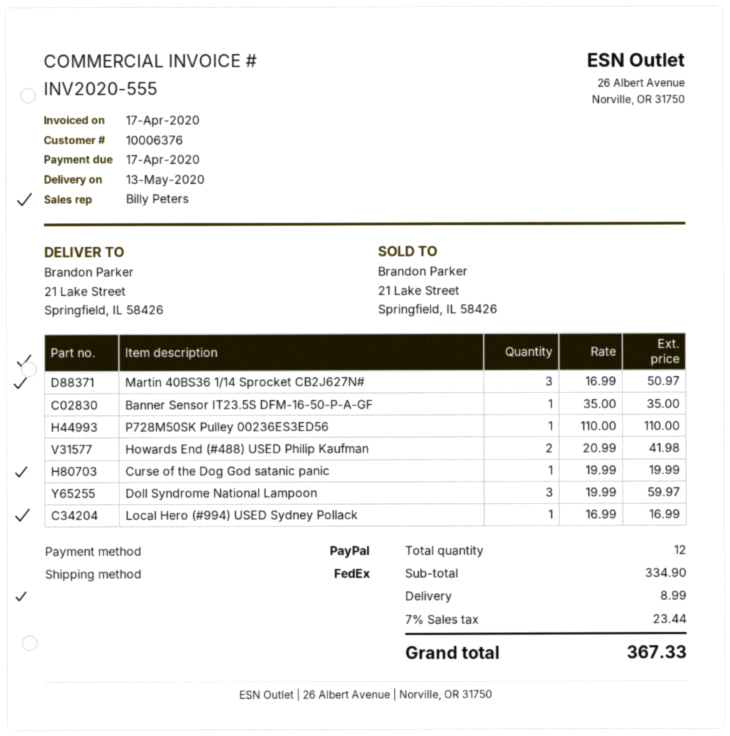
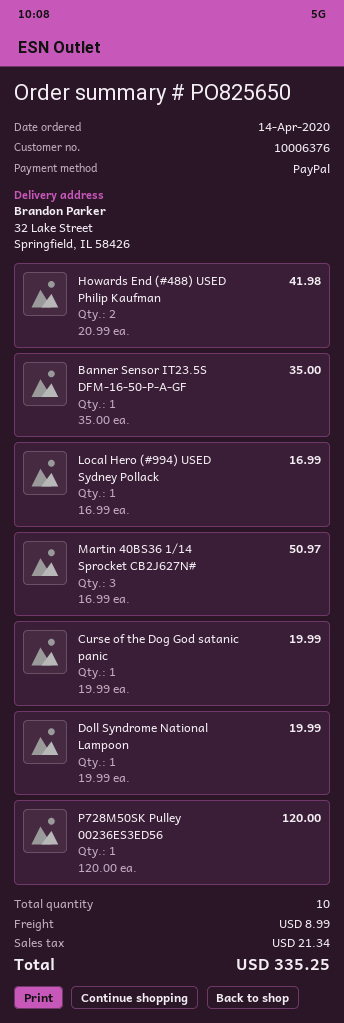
ship to: 21 Lake Street, Springfield, IL 58426 -> 32 Lake Street, Springfield, IL 58426
P728M50SK Pulley 00236ES3ED56: 1 x 110.00 = 110.00 -> 1 x 120.00 = 120.00
Doll Syndrome National Lampoon: 3 x 19.99 = 59.97 -> 1 x 19.99 = 19.99
total quantity: 12 -> 10
tax: 23.44 -> 21.34
total: 367.33 -> 335.25

